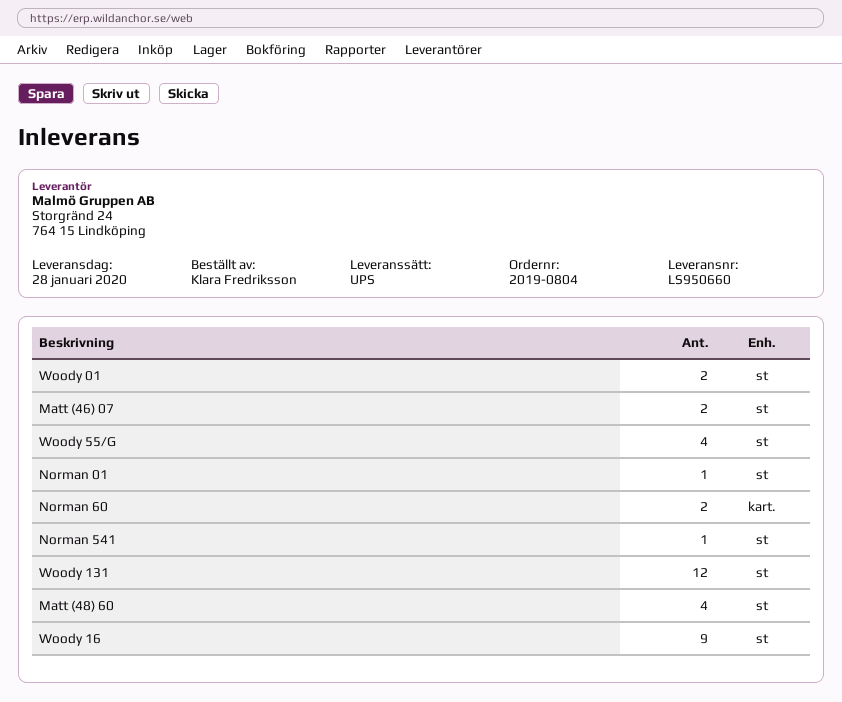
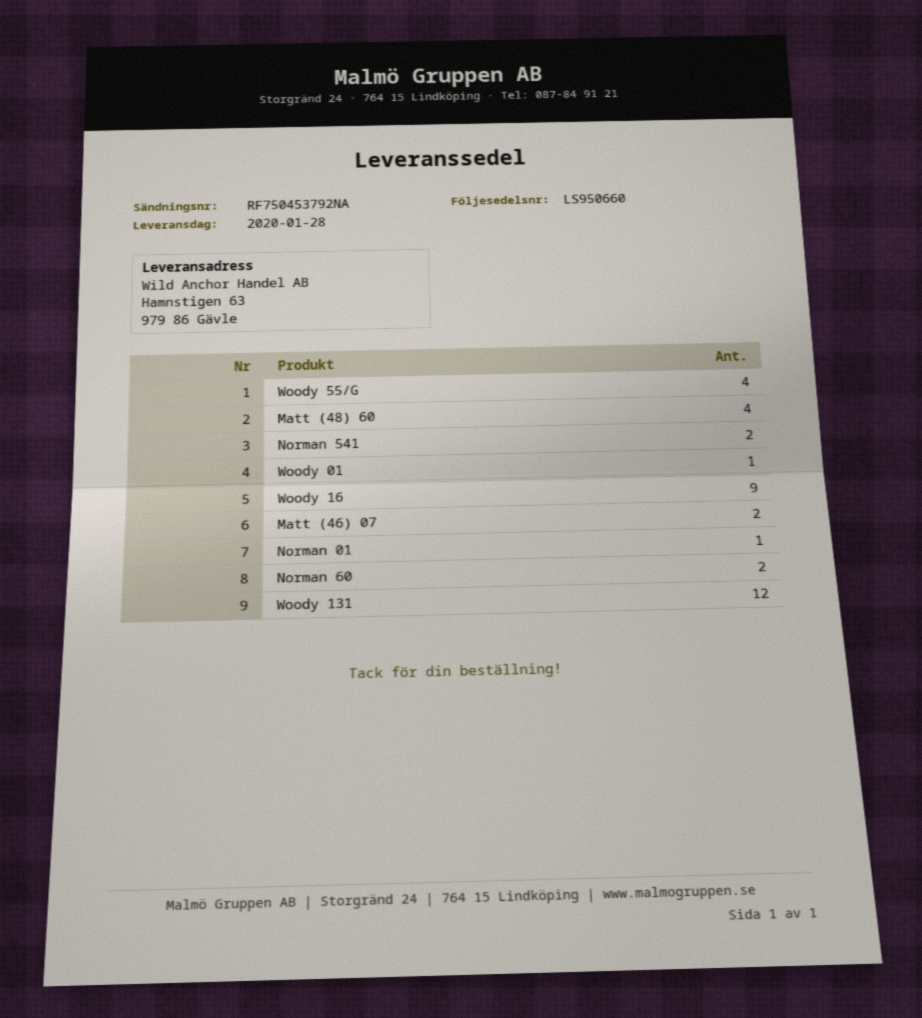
Woody 01: 2 -> 1
Norman 541: 1 -> 2

